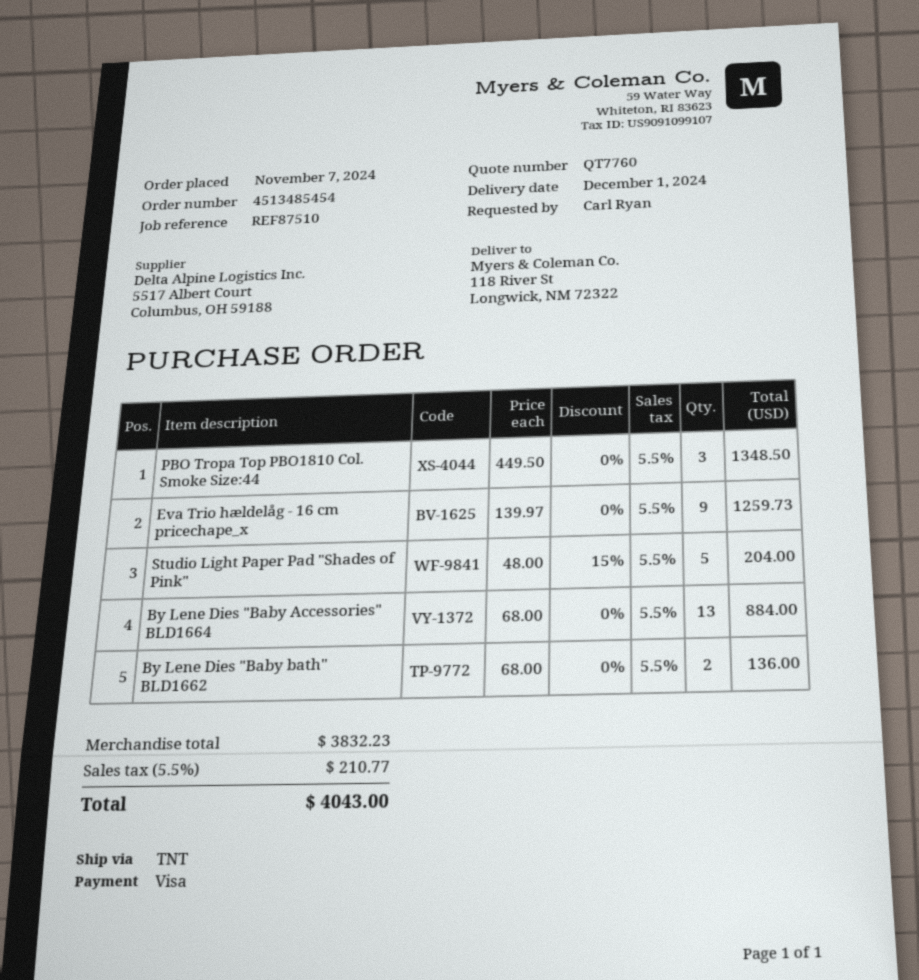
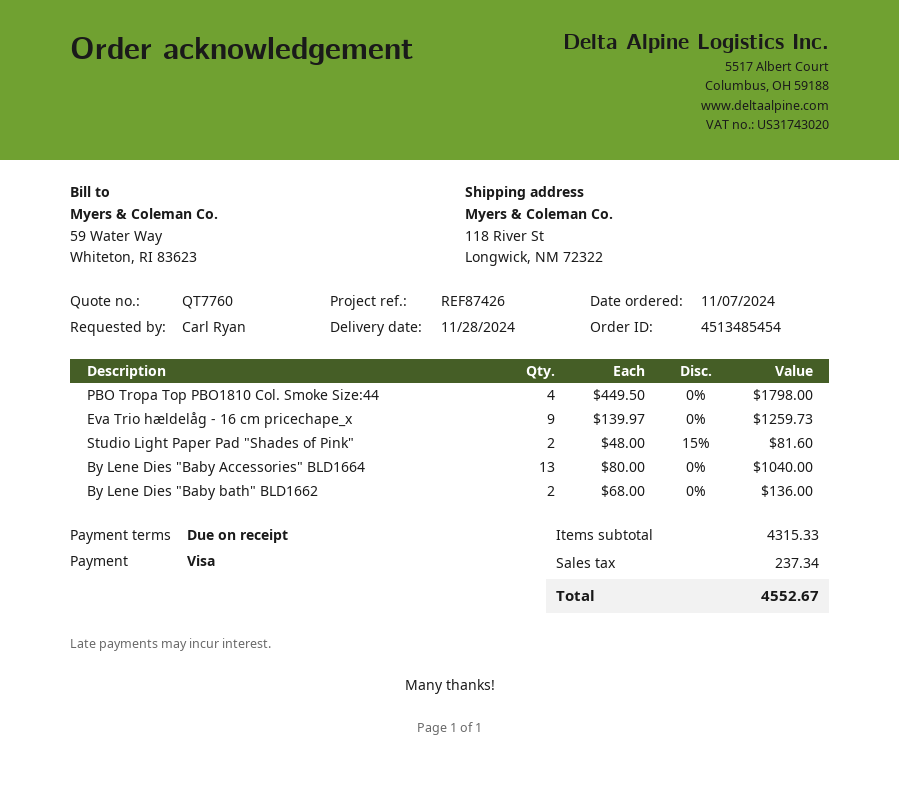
delivery date: 2024-12-01 -> 2024-11-28
reference: REF87510 -> REF87426
PBO Tropa Top PBO1810 Col. Smoke Size:44: 3 x 449.50 = 1348.50 -> 4 x 449.50 = 1798.00
Studio Light Paper Pad "Shades of Pink": 5 x 48.00 - 15% = 204.00 -> 2 x 48.00 - 15% = 81.60
By Lene Dies "Baby Accessories" BLD1664: 13 x 68.00 = 884.00 -> 13 x 80.00 = 1040.00
subtotal: 3832.23 -> 4315.33
tax: 210.77 -> 237.34
total: 4043.00 -> 4552.67

